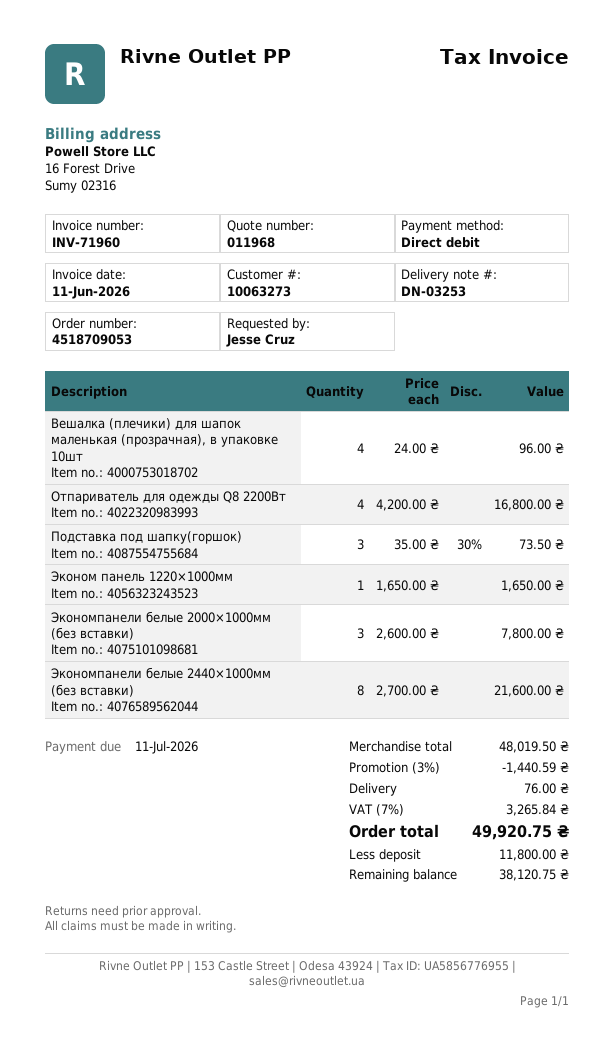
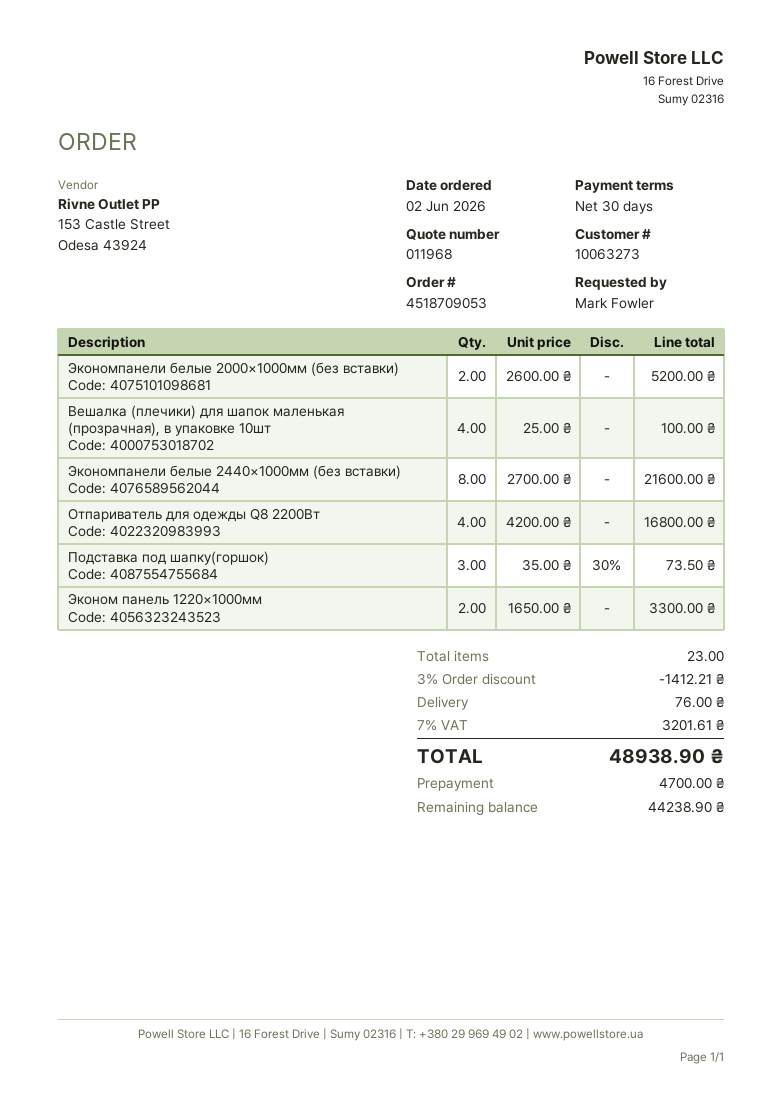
ordered by: Jesse Cruz -> Mark Fowler
Вешалка (плечики) для шапок маленькая (прозрачная), в упаковке 10шт: 4 x 24.00 = 96.00 -> 4 x 25.00 = 100.00
Эконом панель 1220×1000мм: 1 x 1650.00 = 1650.00 -> 2 x 1650.00 = 3300.00
Экономпанели белые 2000×1000мм (без вставки): 3 x 2600.00 = 7800.00 -> 2 x 2600.00 = 5200.00
discount: 3% = 1440.59 -> 3% = 1412.21
tax: 7% = 3265.84 -> 7% = 3201.61
total: 49920.75 -> 48938.90
deposit: 11800.00 -> 4700.00
balance: 38120.75 -> 44238.90

